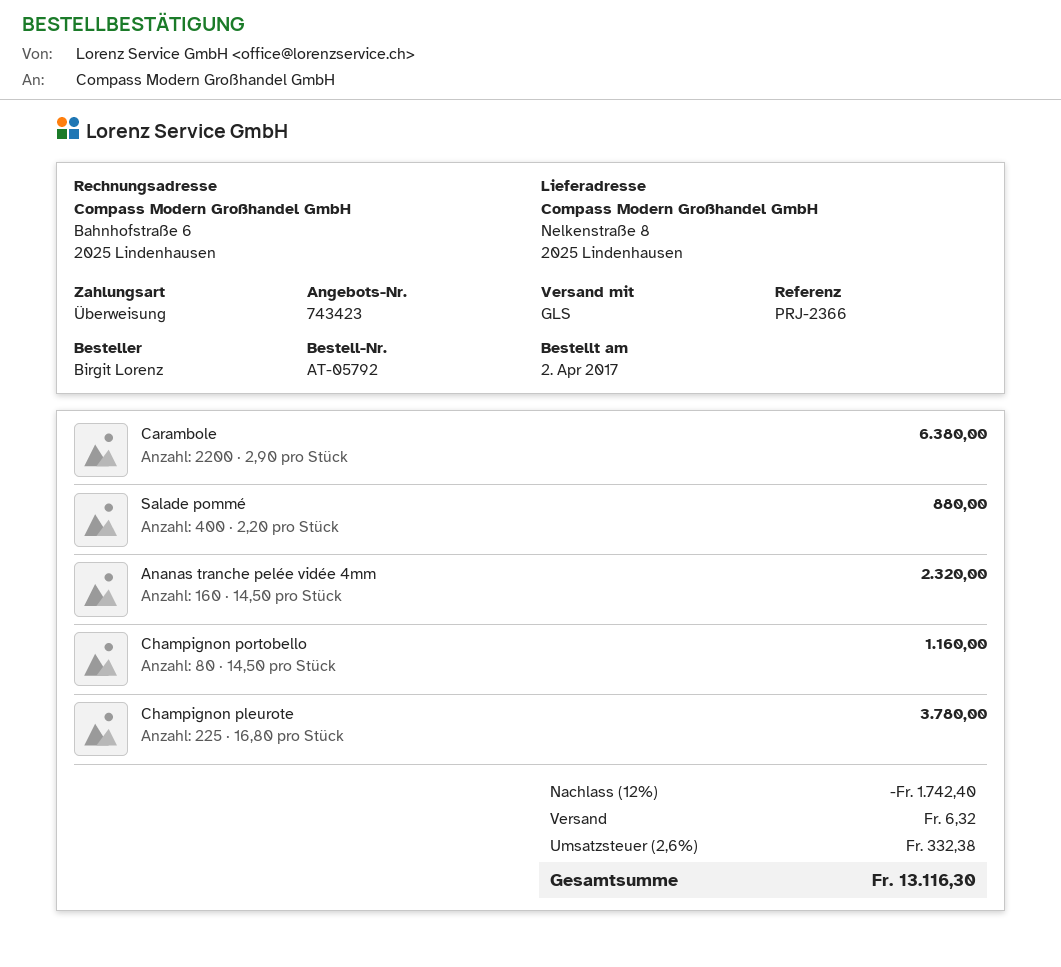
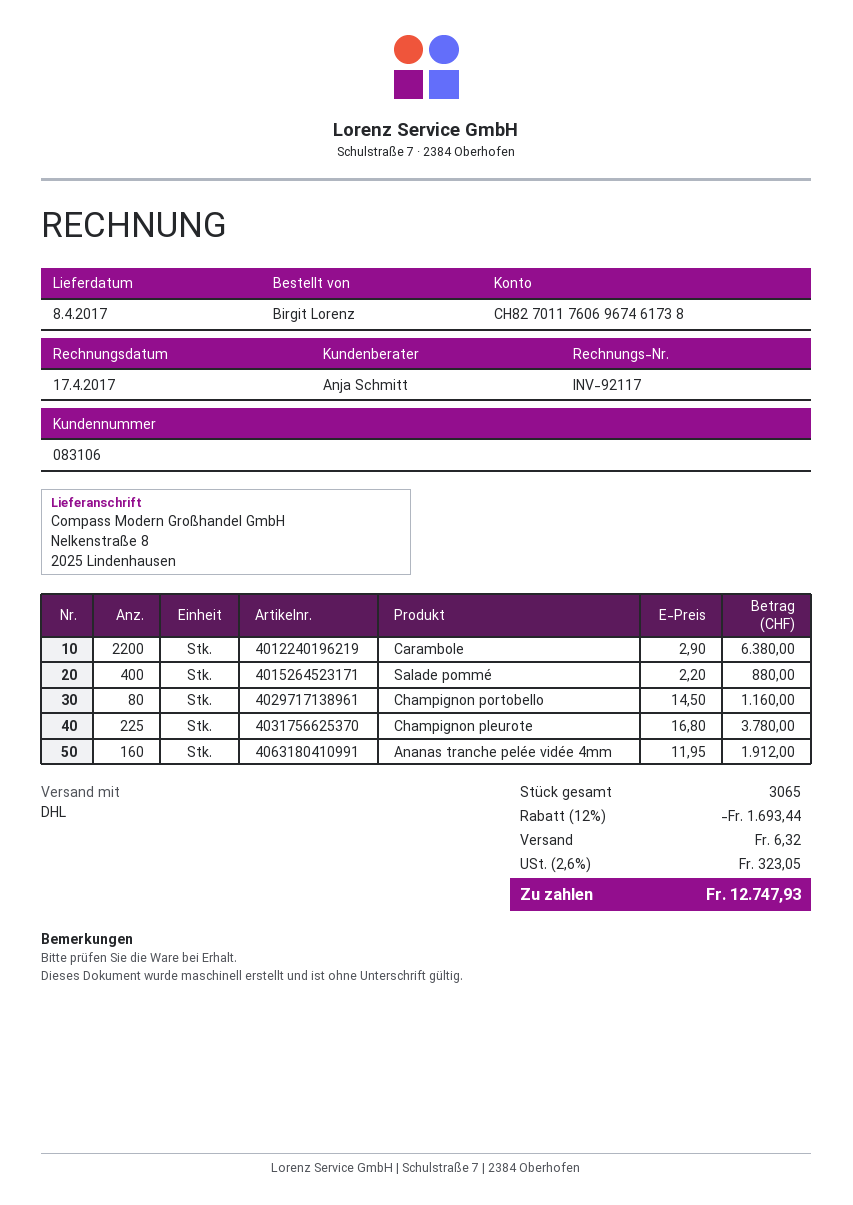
shipping method: GLS -> DHL
Ananas tranche pelée vidée 4mm: 160 x 14.50 = 2320.00 -> 160 x 11.95 = 1912.00
discount: 12% = 1742.40 -> 12% = 1693.44
tax: 2.6% = 332.38 -> 2.6% = 323.05
total: 13116.30 -> 12747.93

